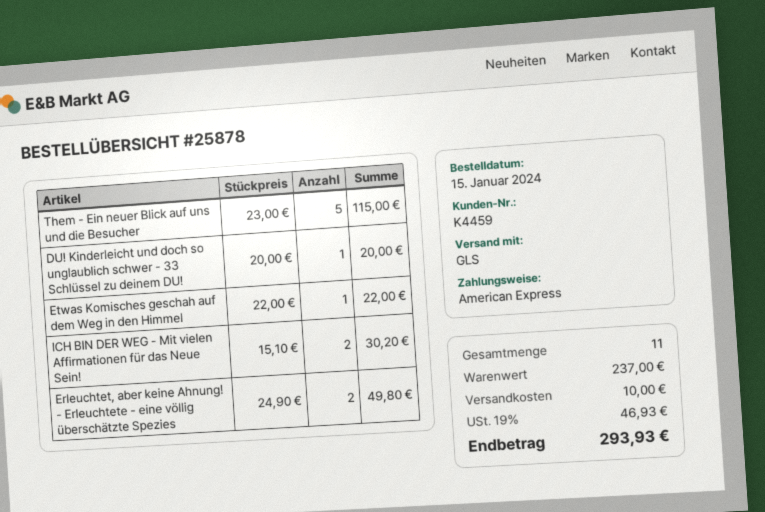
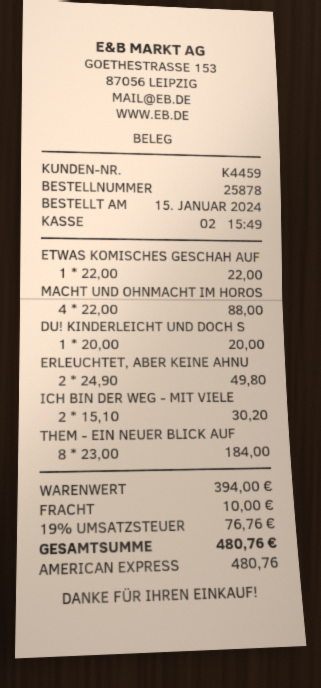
Them - Ein neuer Blick auf uns und die Besucher: 5 x 23.00 = 115.00 -> 8 x 23.00 = 184.00
MACHT UND OHNMACHT IM HOROS: none -> 4 x 22.00 = 88.00
subtotal: 237.00 -> 394.00
tax: 19% = 46.93 -> 19% = 76.76
total: 293.93 -> 480.76

